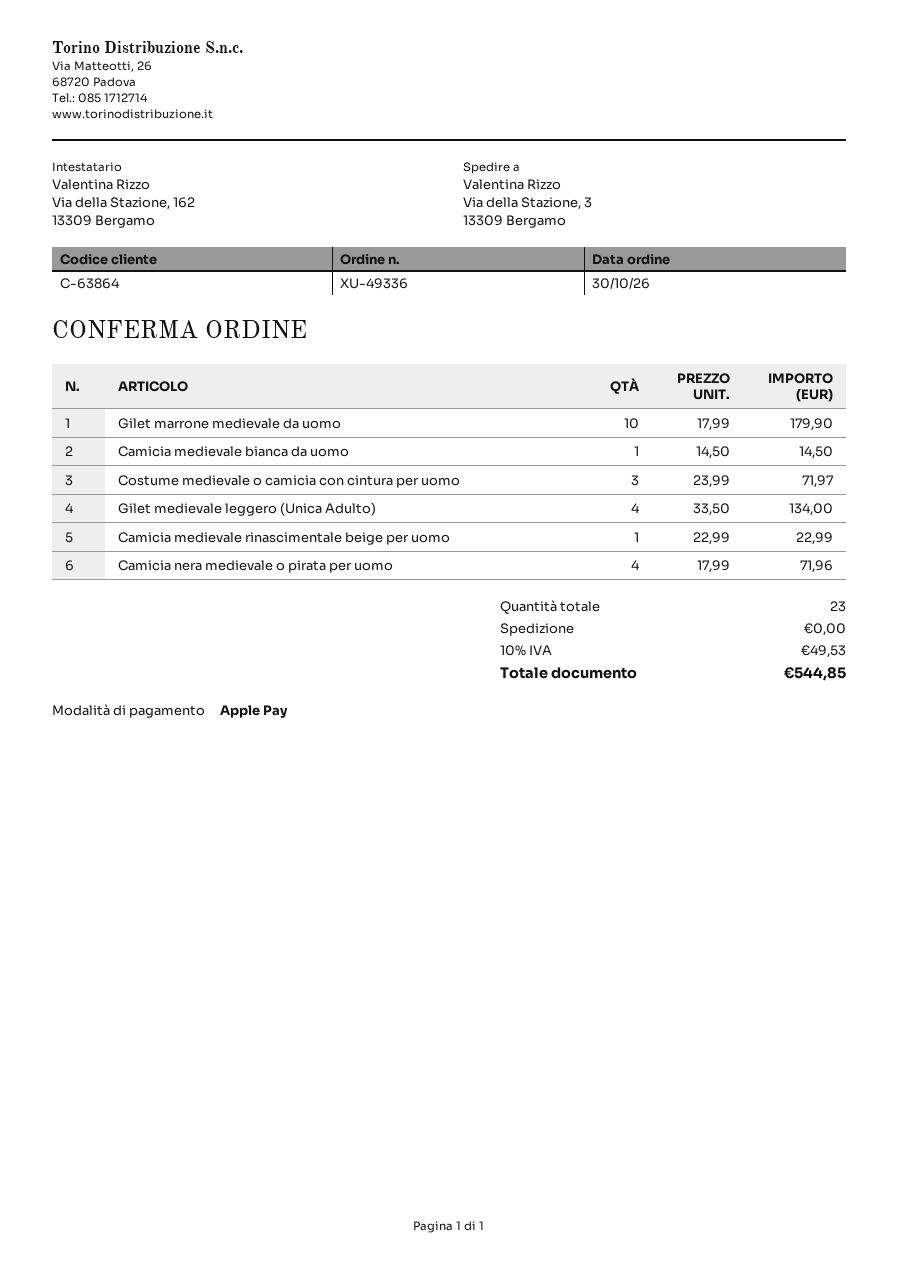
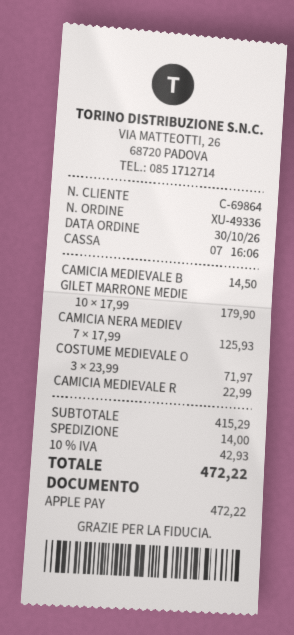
customer number: C-63864 -> C-69864
Gilet medievale leggero (Unica Adulto): 4 x 33.50 = 134.00 -> none
Camicia nera medievale o pirata per uomo: 4 x 17.99 = 71.96 -> 7 x 17.99 = 125.93
shipping: 0.00 -> 14.00
tax: 10% = 49.53 -> 10% = 42.93
total: 544.85 -> 472.22

